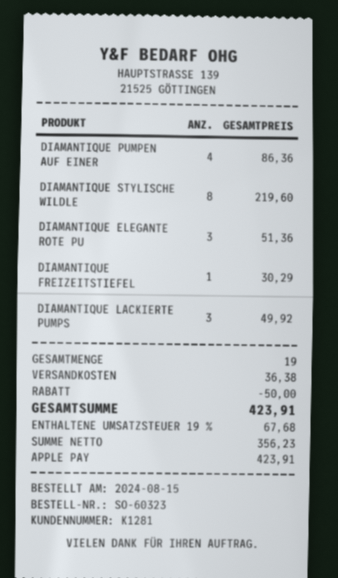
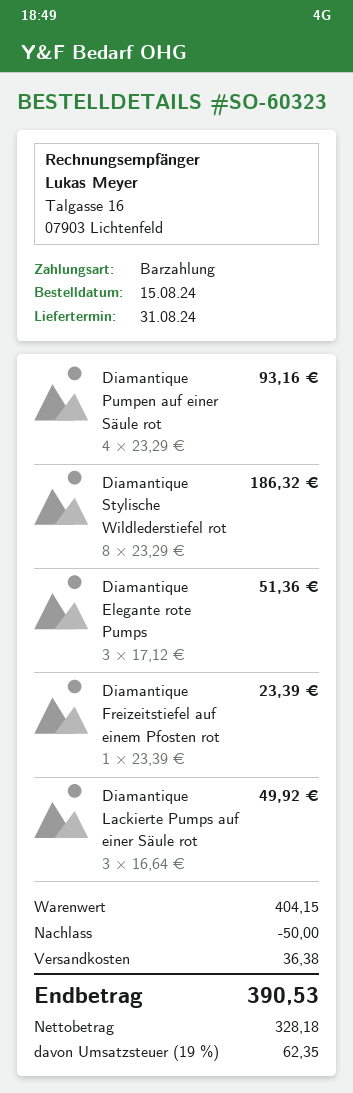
payment method: Apple Pay -> cash
DIAMANTIQUE PUMPEN AUF EINER: 4 for 86.36 -> 4 for 93.16
DIAMANTIQUE STYLISCHE WILDLE: 8 for 219.60 -> 8 for 186.32
DIAMANTIQUE FREIZEITSTIEFEL: 1 for 30.29 -> 1 for 23.39
net: 356.23 -> 328.18
tax: 19% = 67.68 -> 19% = 62.35
total: 423.91 -> 390.53

